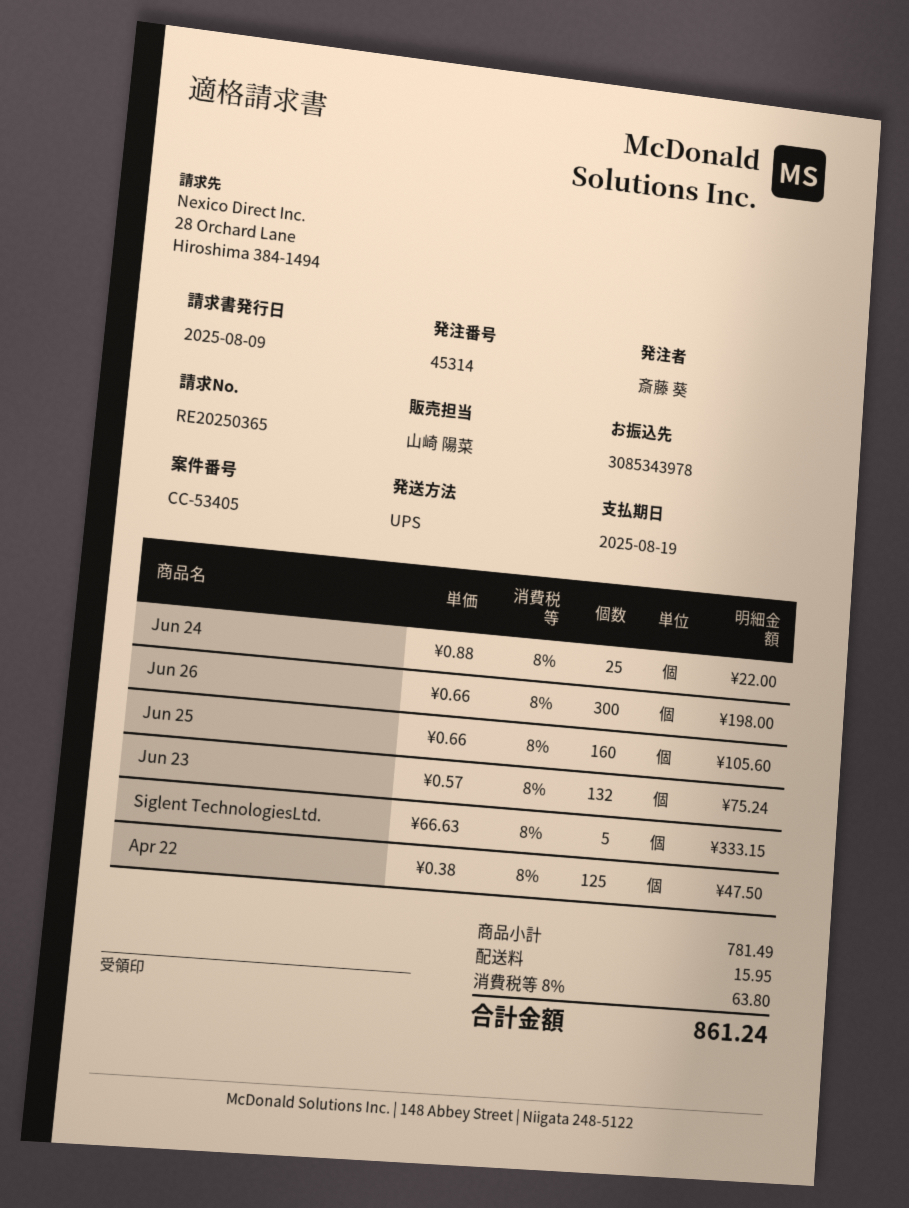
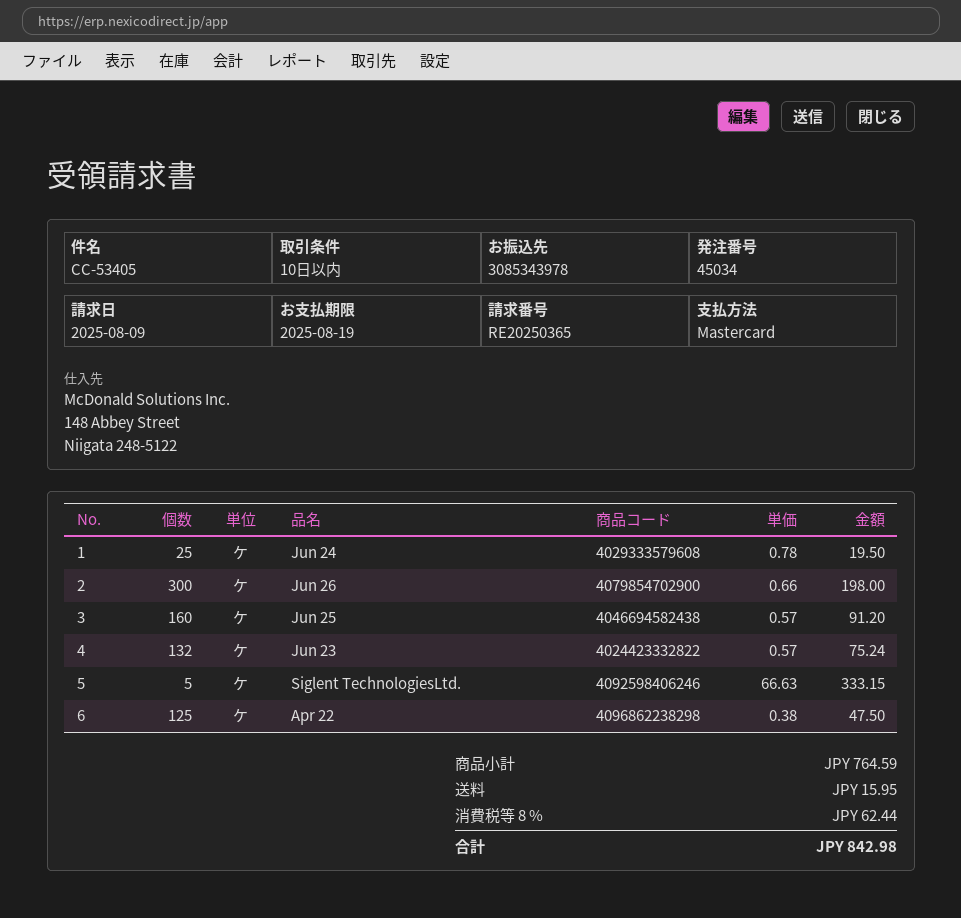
order number: 45314 -> 45034
Jun 24: 25 x 0.88 = 22.00 -> 25 x 0.78 = 19.50
Jun 25: 160 x 0.66 = 105.60 -> 160 x 0.57 = 91.20
subtotal: 781.49 -> 764.59
tax: 8% = 63.80 -> 8% = 62.44
total: 861.24 -> 842.98

